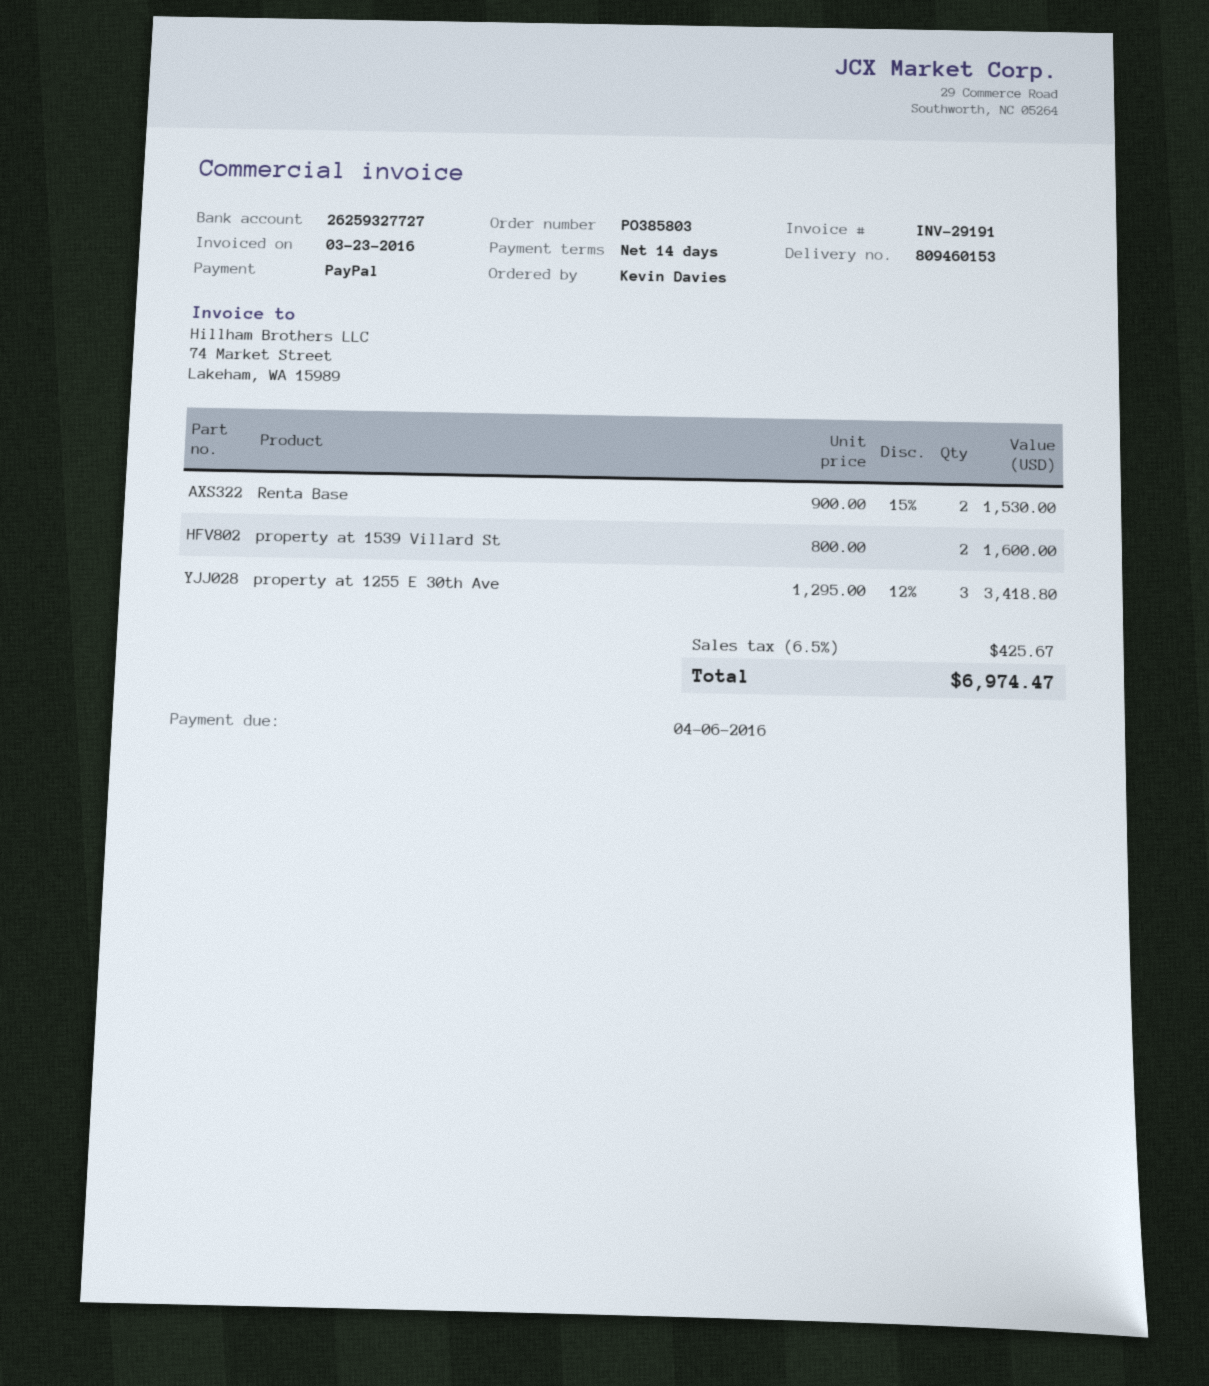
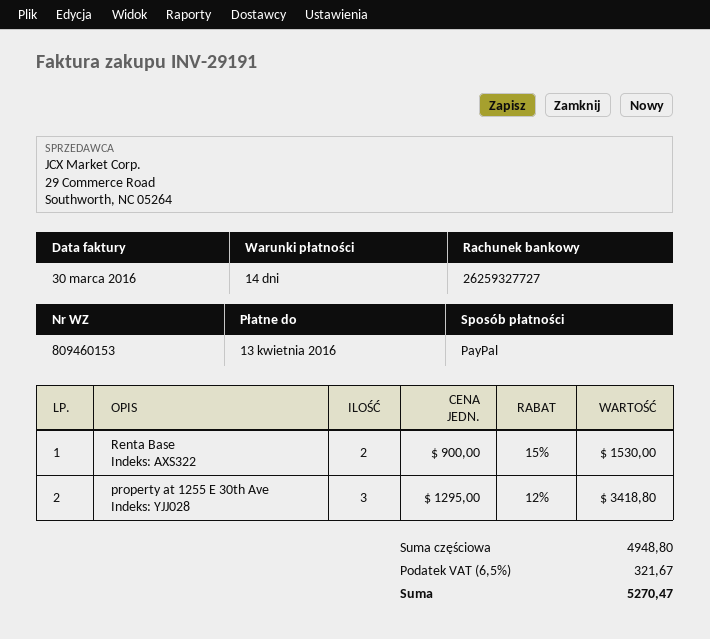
invoice date: 2016-03-23 -> 2016-03-30
due date: 2016-04-06 -> 2016-04-13
property at 1539 Villard St: 2 x 800.00 = 1600.00 -> none
tax: 6.5% = 425.67 -> 6.5% = 321.67
total: 6974.47 -> 5270.47

